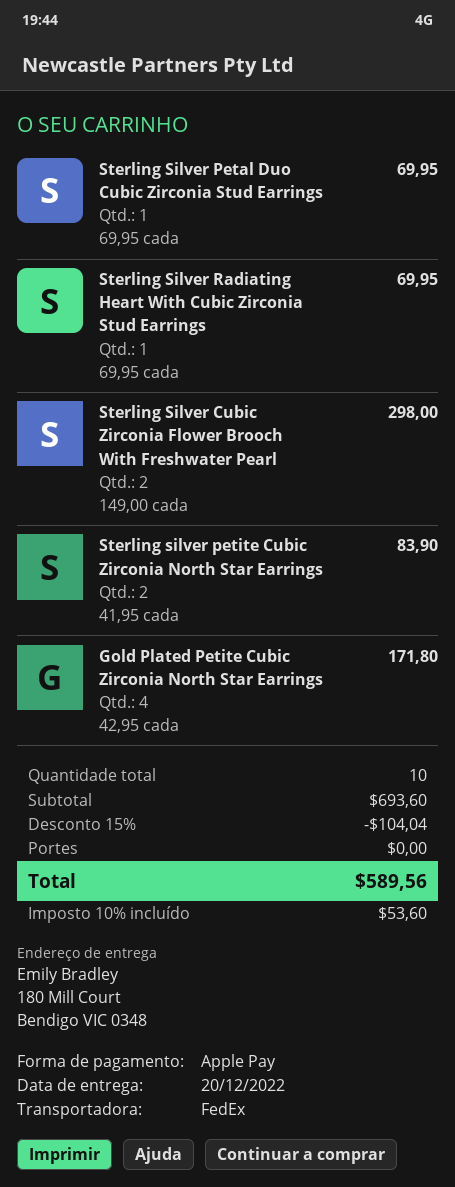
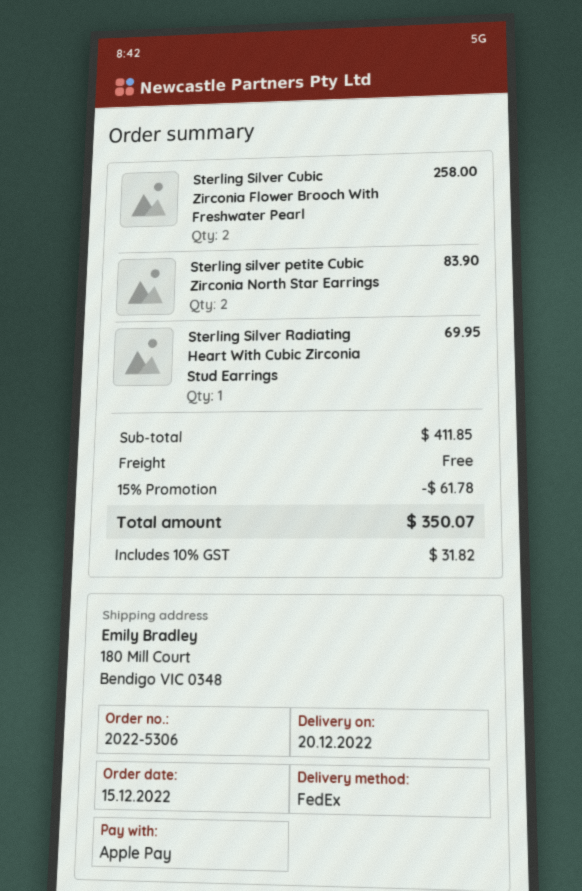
Sterling Silver Petal Duo Cubic Zirconia Stud Earrings: 1 for 69.95 -> none
Sterling Silver Cubic Zirconia Flower Brooch With Freshwater Pearl: 2 for 298.00 -> 2 for 258.00
Gold Plated Petite Cubic Zirconia North Star Earrings: 4 for 171.80 -> none
subtotal: 693.60 -> 411.85
discount: 15% = 104.04 -> 15% = 61.78
tax: 10% = 53.60 -> 10% = 31.82
total: 589.56 -> 350.07

